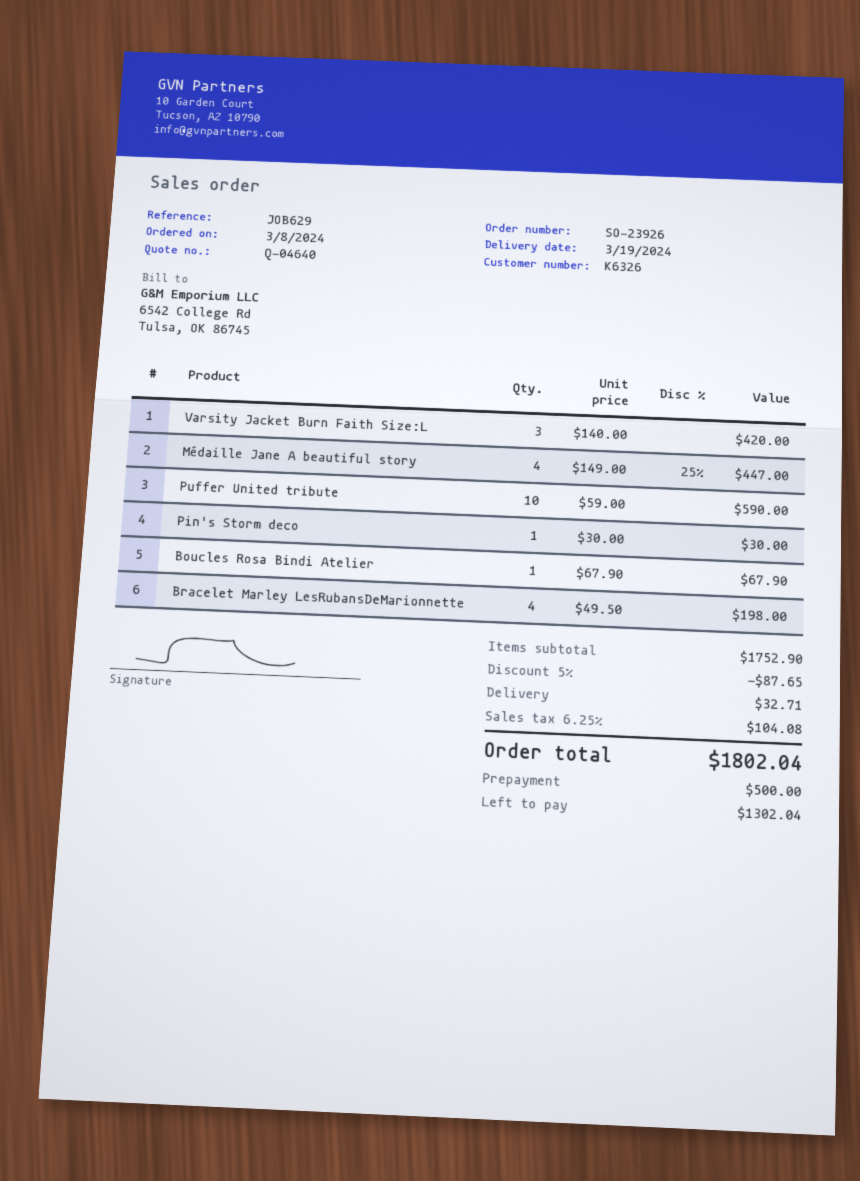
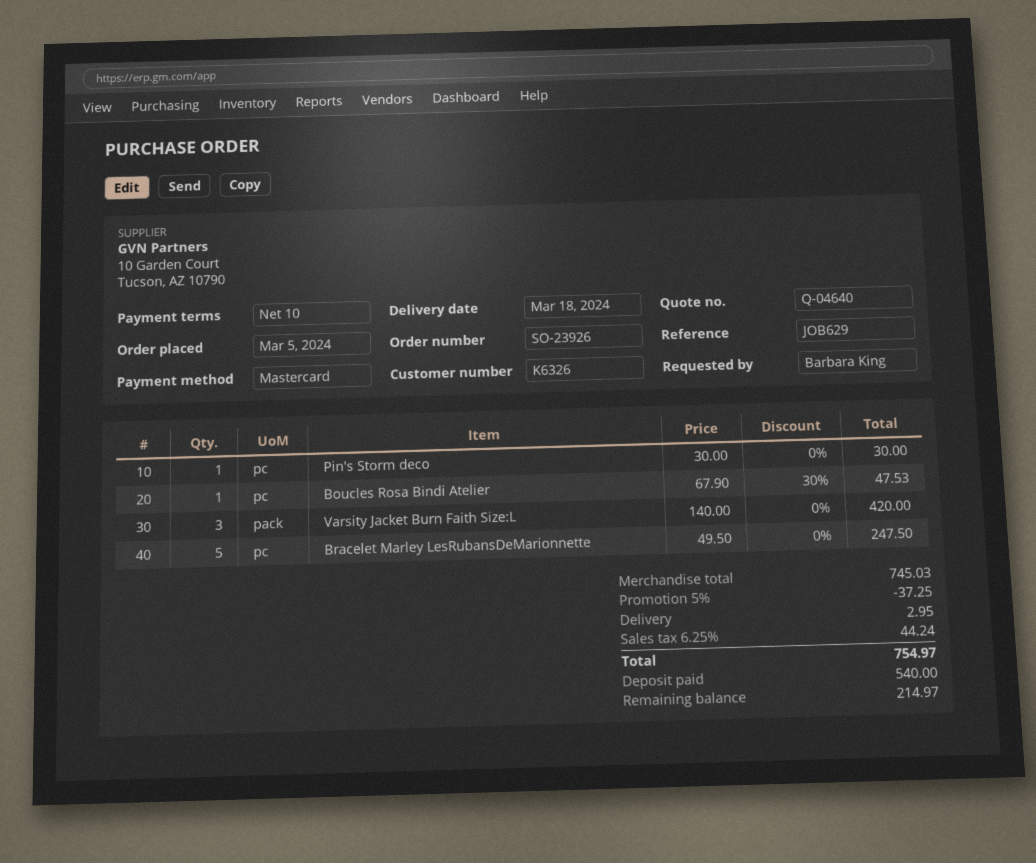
order date: 2024-03-08 -> 2024-03-05
delivery date: 2024-03-19 -> 2024-03-18
Médaille Jane A beautiful story: 4 x 149.00 - 25% = 447.00 -> none
Puffer United tribute: 10 x 59.00 = 590.00 -> none
Boucles Rosa Bindi Atelier: 1 x 67.90 = 67.90 -> 1 x 67.90 - 30% = 47.53
Bracelet Marley LesRubansDeMarionnette: 4 x 49.50 = 198.00 -> 5 x 49.50 = 247.50
subtotal: 1752.90 -> 745.03
discount: 5% = 87.65 -> 5% = 37.25
shipping: 32.71 -> 2.95
tax: 6.25% = 104.08 -> 6.25% = 44.24
total: 1802.04 -> 754.97
deposit: 500.00 -> 540.00
balance: 1302.04 -> 214.97

